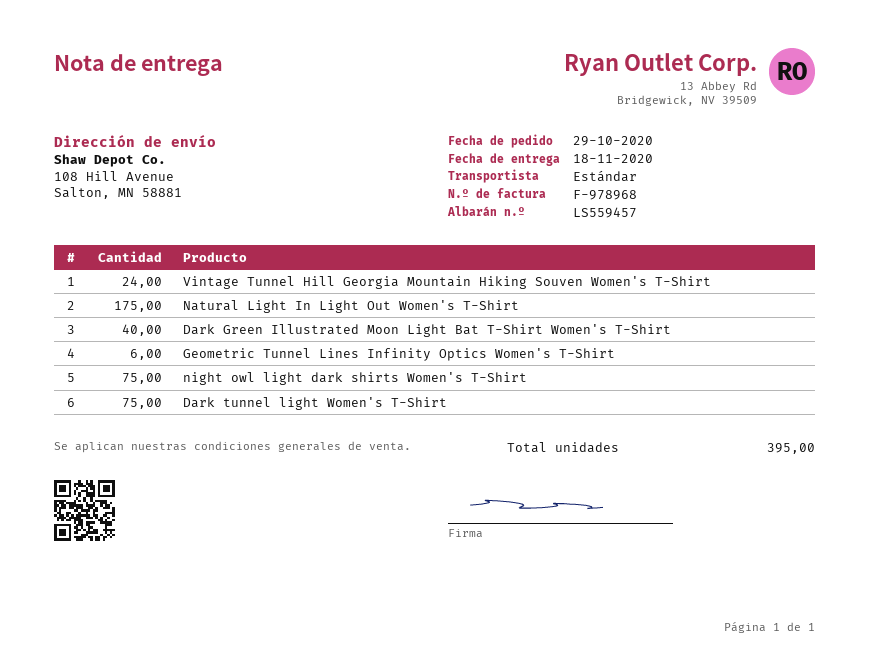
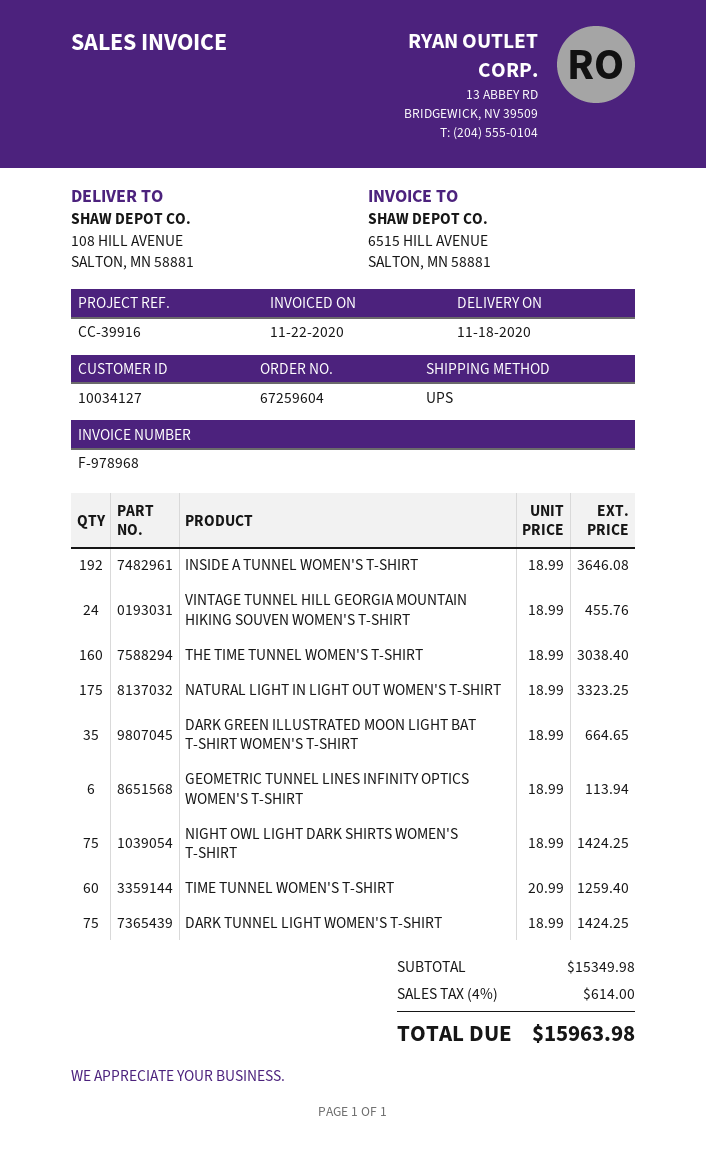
shipping method: standard -> UPS
Dark Green Illustrated Moon Light Bat T-Shirt Women's T-Shirt: 40 -> 35
INSIDE A TUNNEL WOMEN'S T-SHIRT: none -> 192
THE TIME TUNNEL WOMEN'S T-SHIRT: none -> 160
TIME TUNNEL WOMEN'S T-SHIRT: none -> 60

